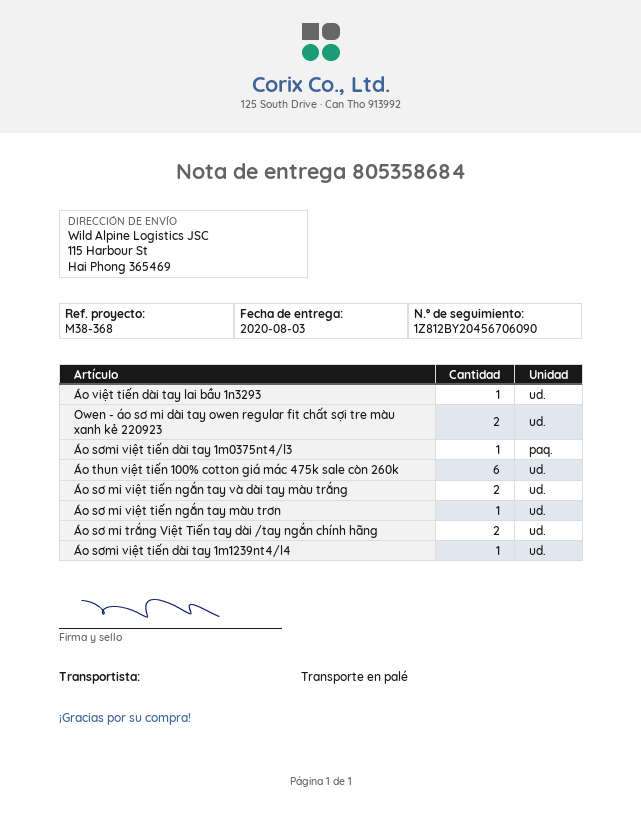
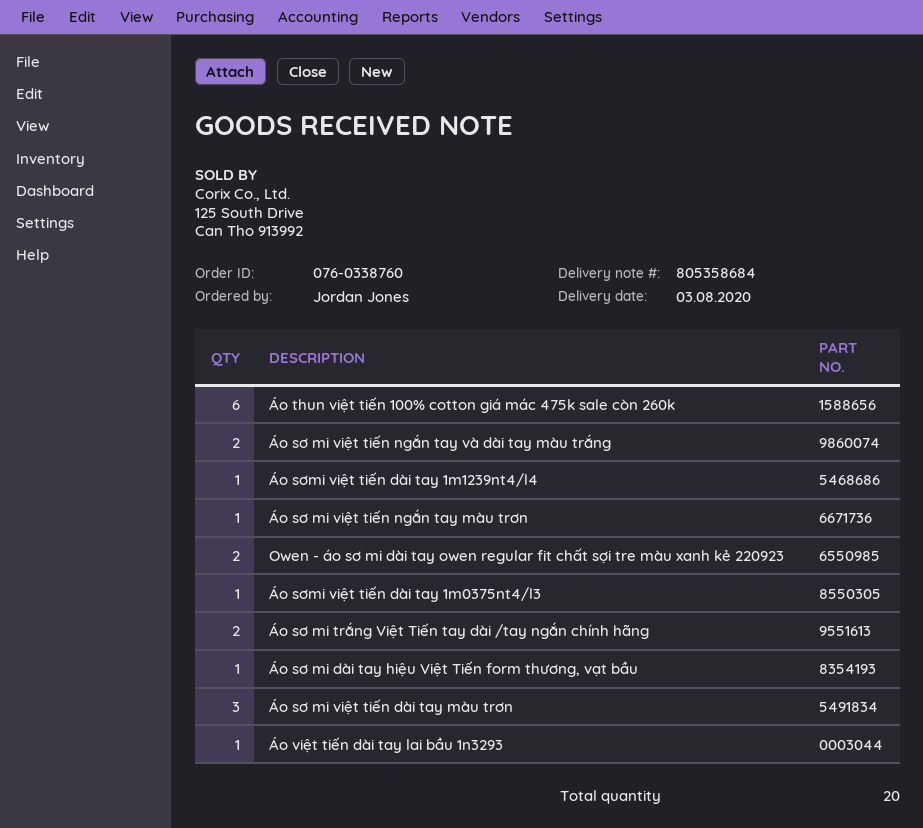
Áo sơ mi dài tay hiệu Việt Tiến form thương, vạt bầu: none -> 1
Áo sơ mi việt tiến dài tay màu trơn: none -> 3

